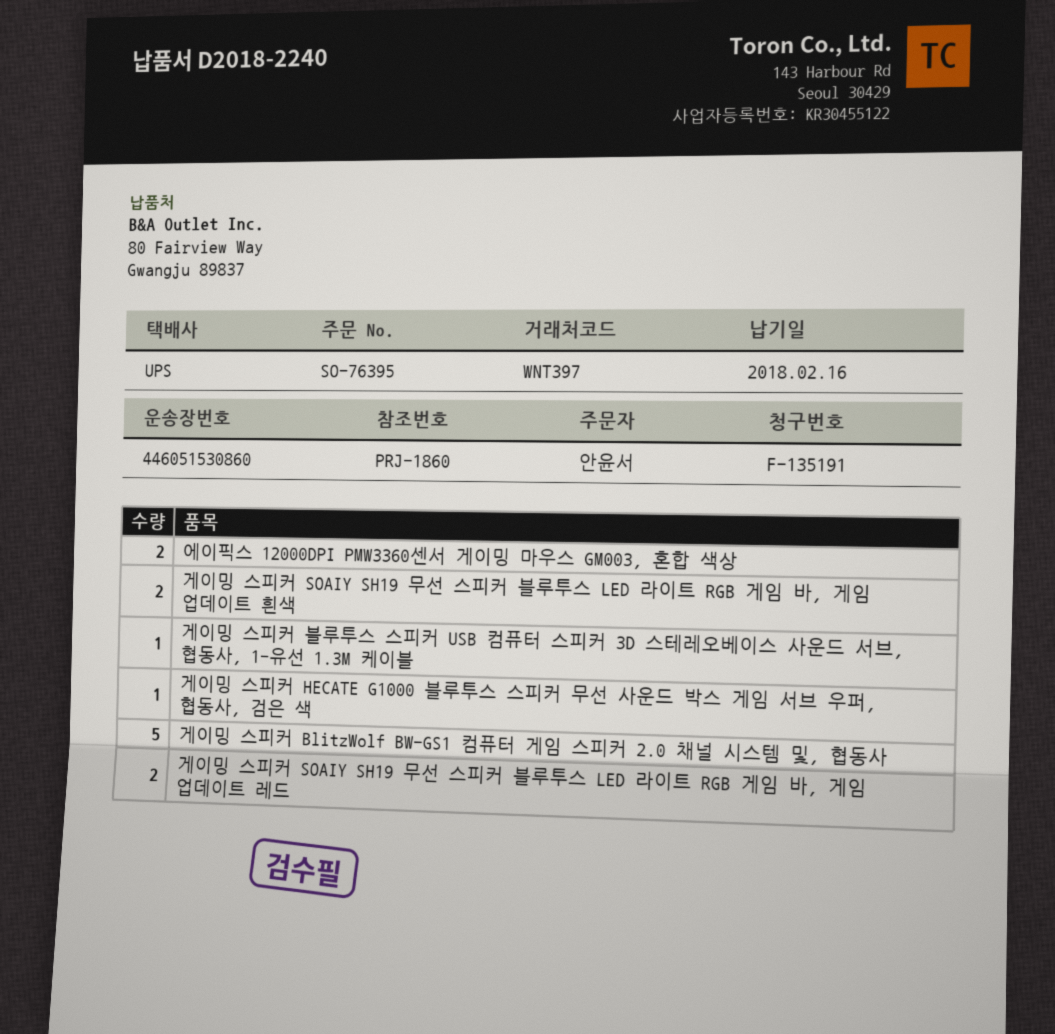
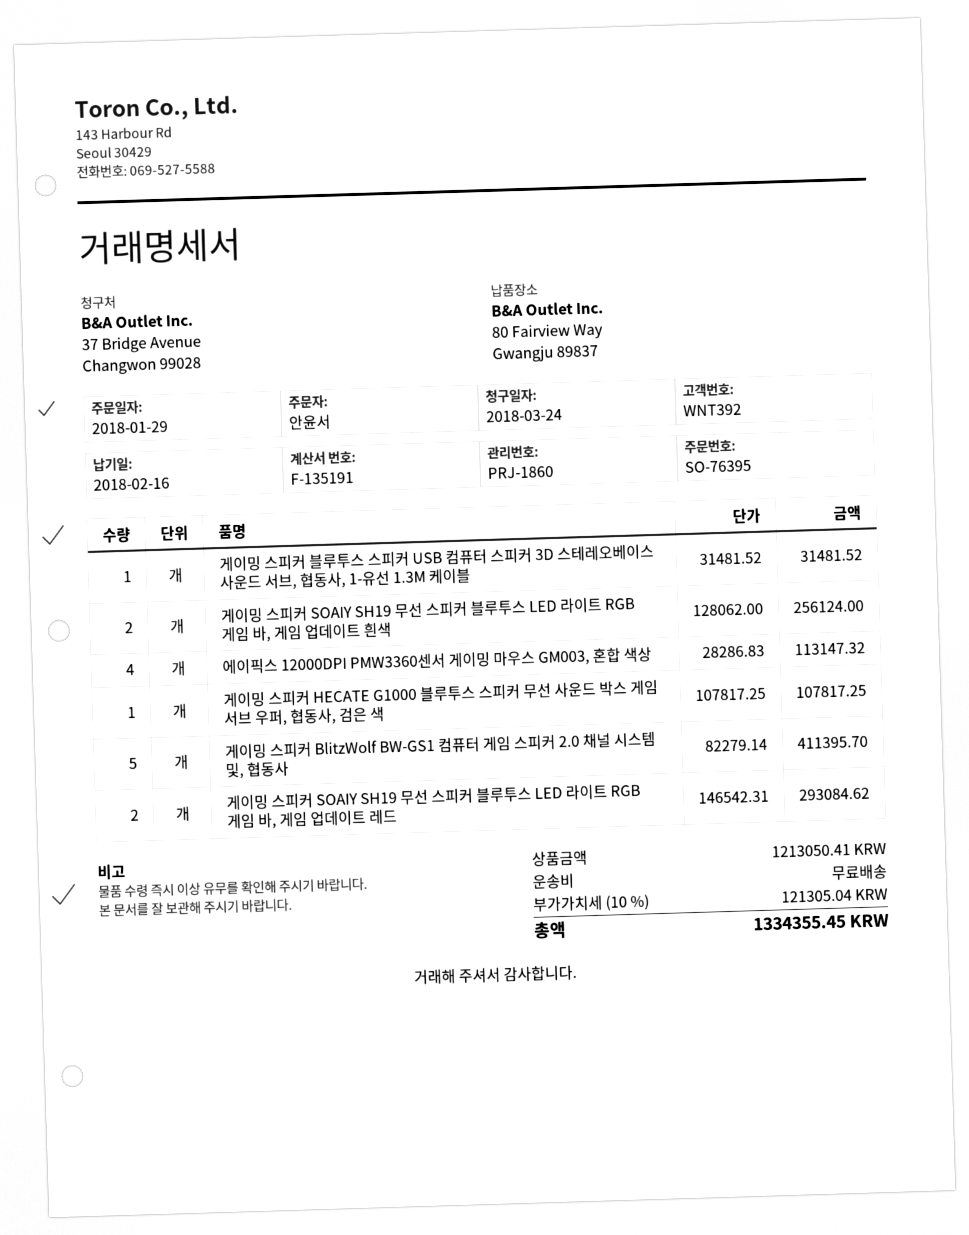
customer number: WNT397 -> WNT392
에이픽스 12000DPI PMW3360센서 게이밍 마우스 GM003, 혼합 색상: 2 -> 4

